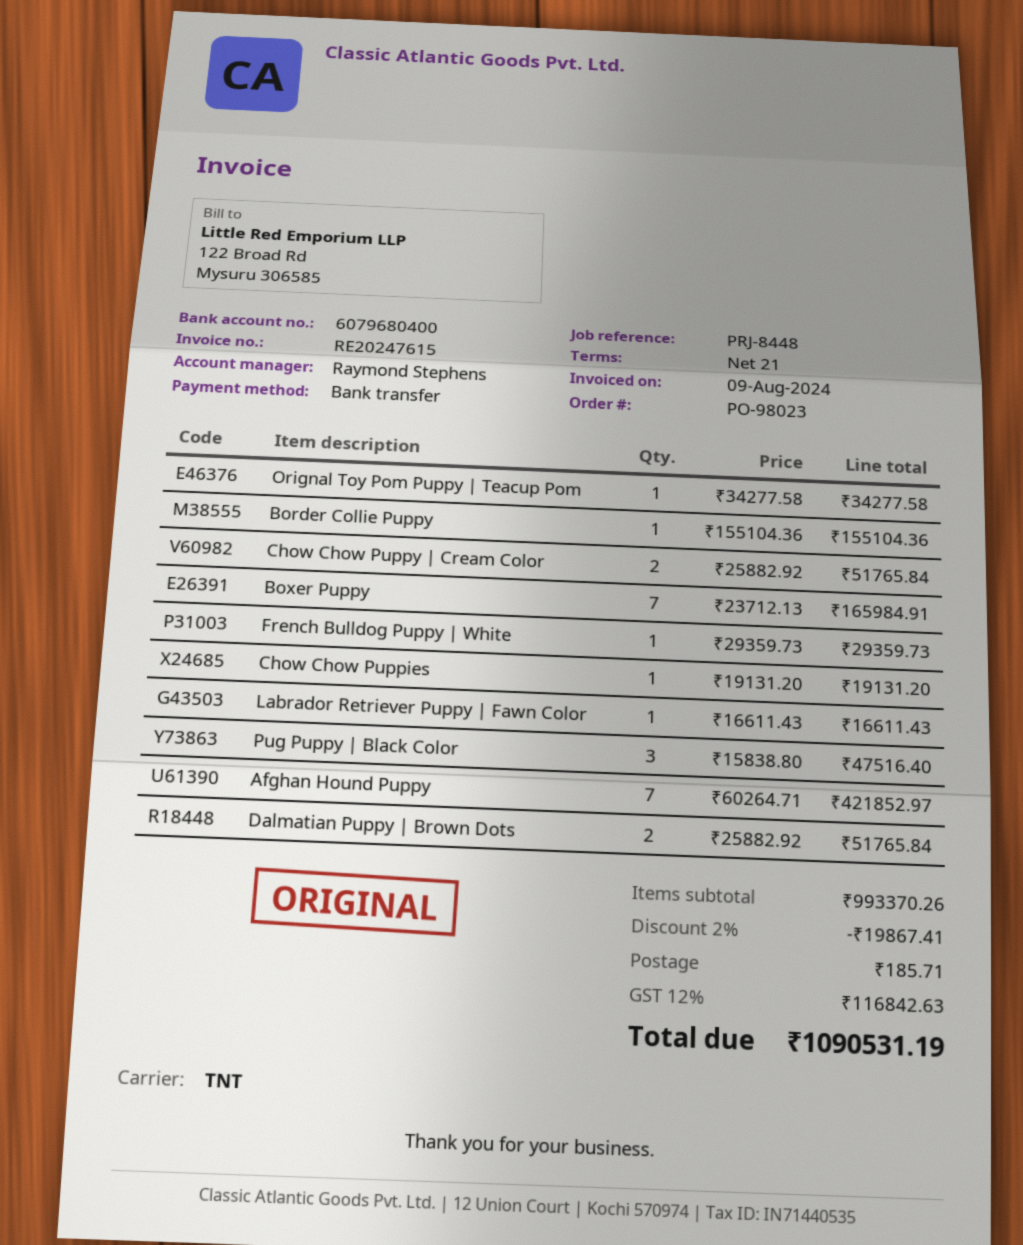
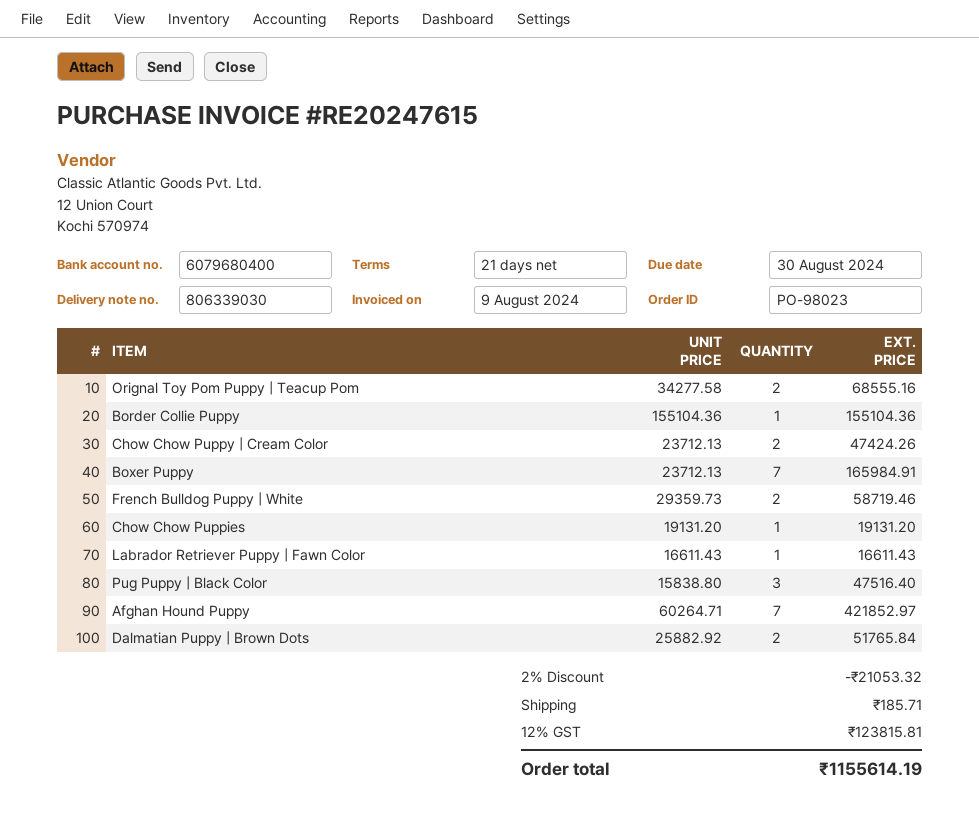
Orignal Toy Pom Puppy | Teacup Pom: 1 x 34277.58 = 34277.58 -> 2 x 34277.58 = 68555.16
Chow Chow Puppy | Cream Color: 2 x 25882.92 = 51765.84 -> 2 x 23712.13 = 47424.26
French Bulldog Puppy | White: 1 x 29359.73 = 29359.73 -> 2 x 29359.73 = 58719.46
discount: 2% = 19867.41 -> 2% = 21053.32
tax: 12% = 116842.63 -> 12% = 123815.81
total: 1090531.19 -> 1155614.19

